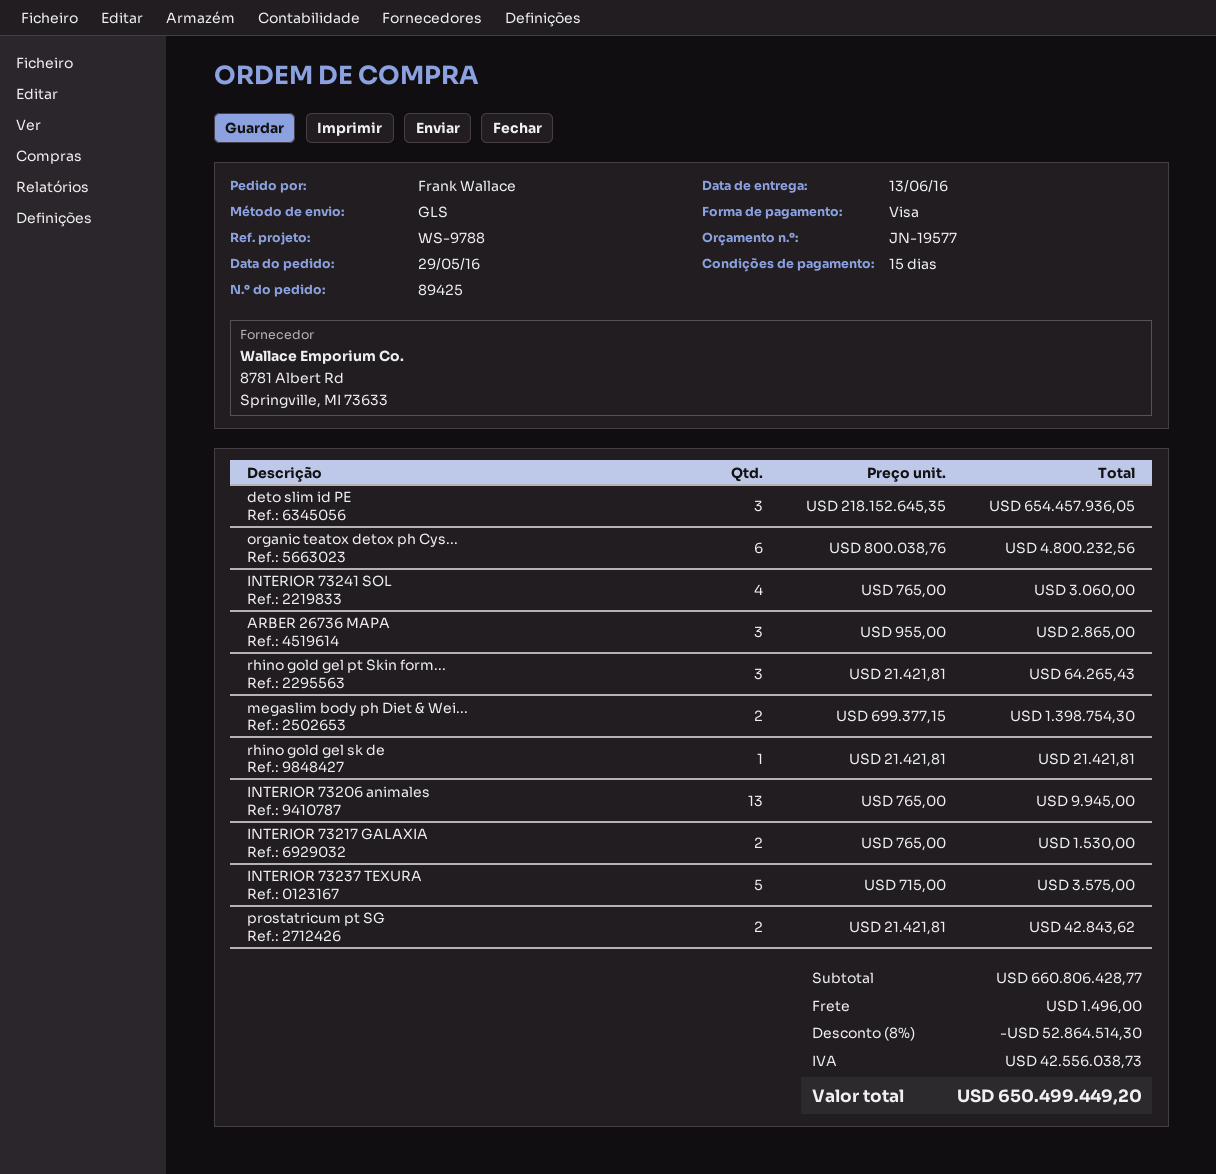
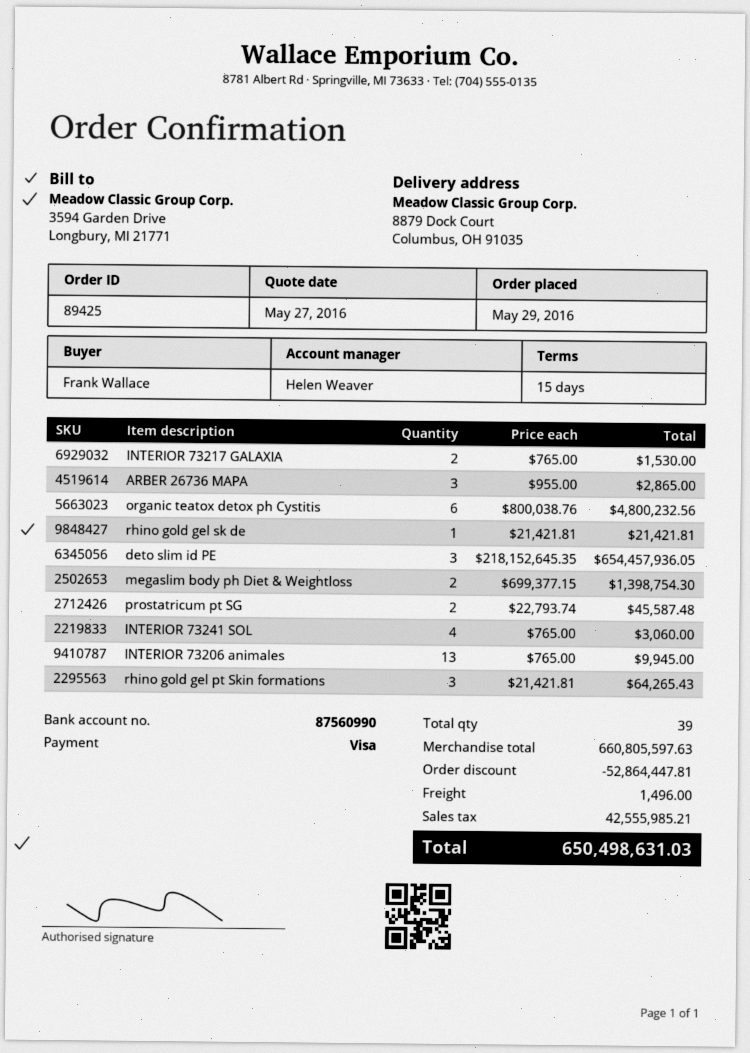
INTERIOR 73237 TEXURA: 5 x 715.00 = 3575.00 -> none
prostatricum pt SG: 2 x 21421.81 = 42843.62 -> 2 x 22793.74 = 45587.48
subtotal: 660806428.77 -> 660805597.63
discount: 52864514.30 -> 52864447.81
tax: 42556038.73 -> 42555985.21
total: 650499449.20 -> 650498631.03

